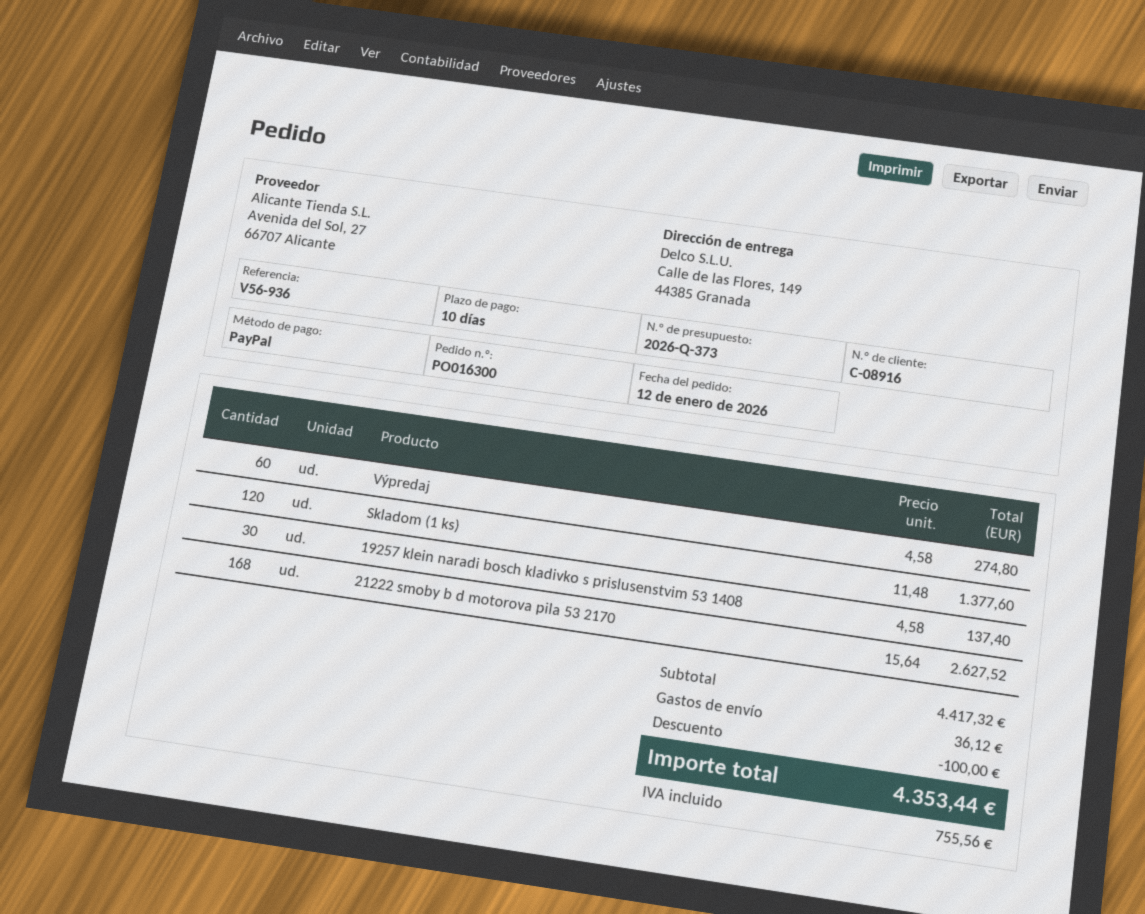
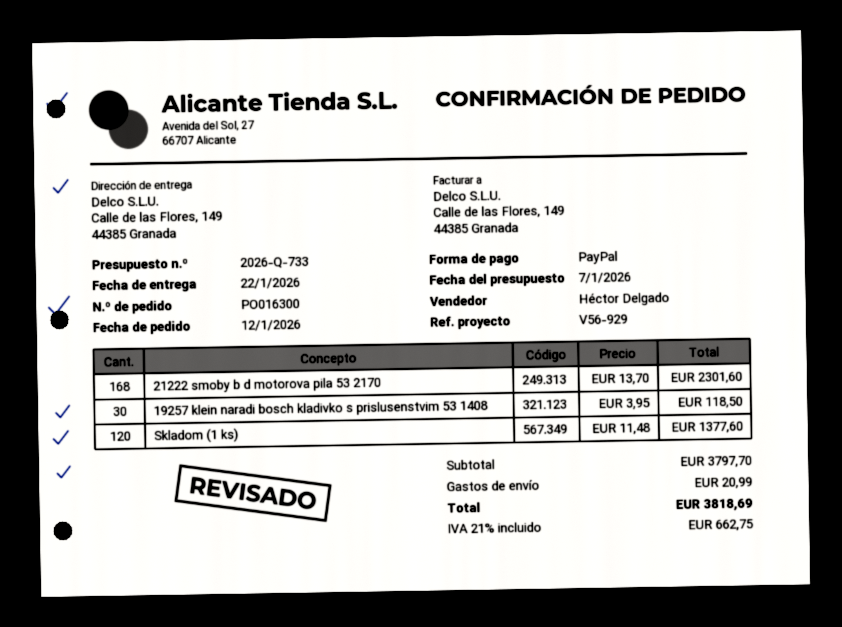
quote number: 2026-Q-373 -> 2026-Q-733
reference: V56-936 -> V56-929
Výpredaj: 60 x 4.58 = 274.80 -> none
19257 klein naradi bosch kladivko s prislusenstvim 53 1408: 30 x 4.58 = 137.40 -> 30 x 3.95 = 118.50
21222 smoby b d motorova pila 53 2170: 168 x 15.64 = 2627.52 -> 168 x 13.70 = 2301.60
subtotal: 4417.32 -> 3797.70
discount: 100.00 -> none
shipping: 36.12 -> 20.99
tax: 755.56 -> 662.75
total: 4353.44 -> 3818.69

